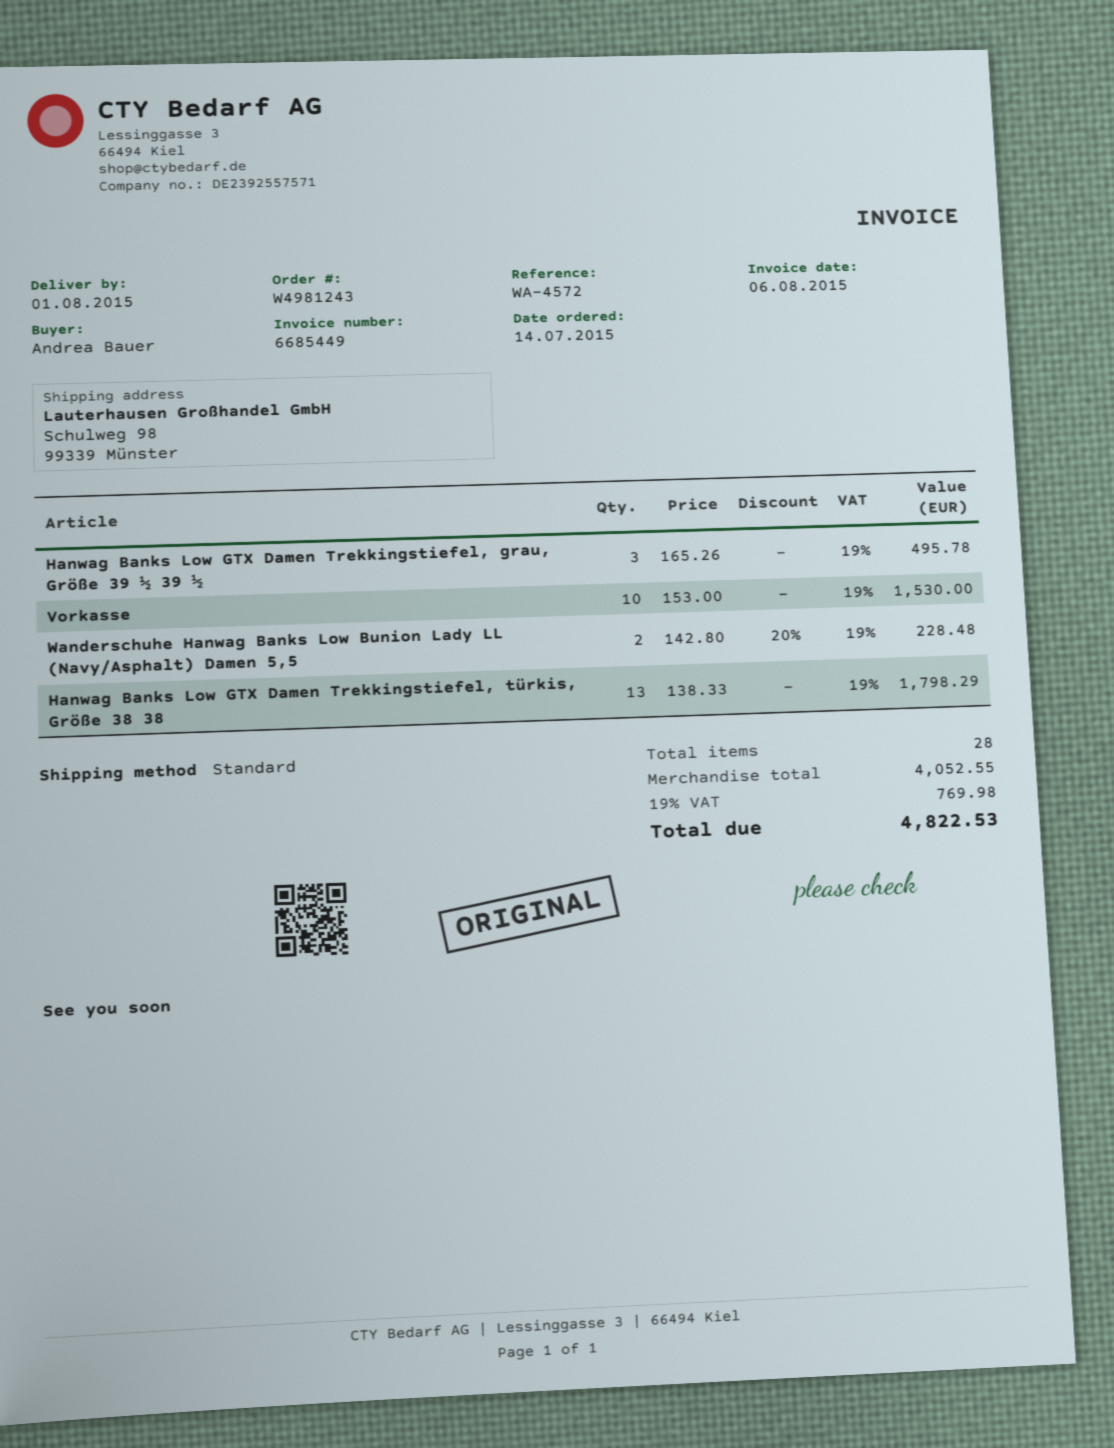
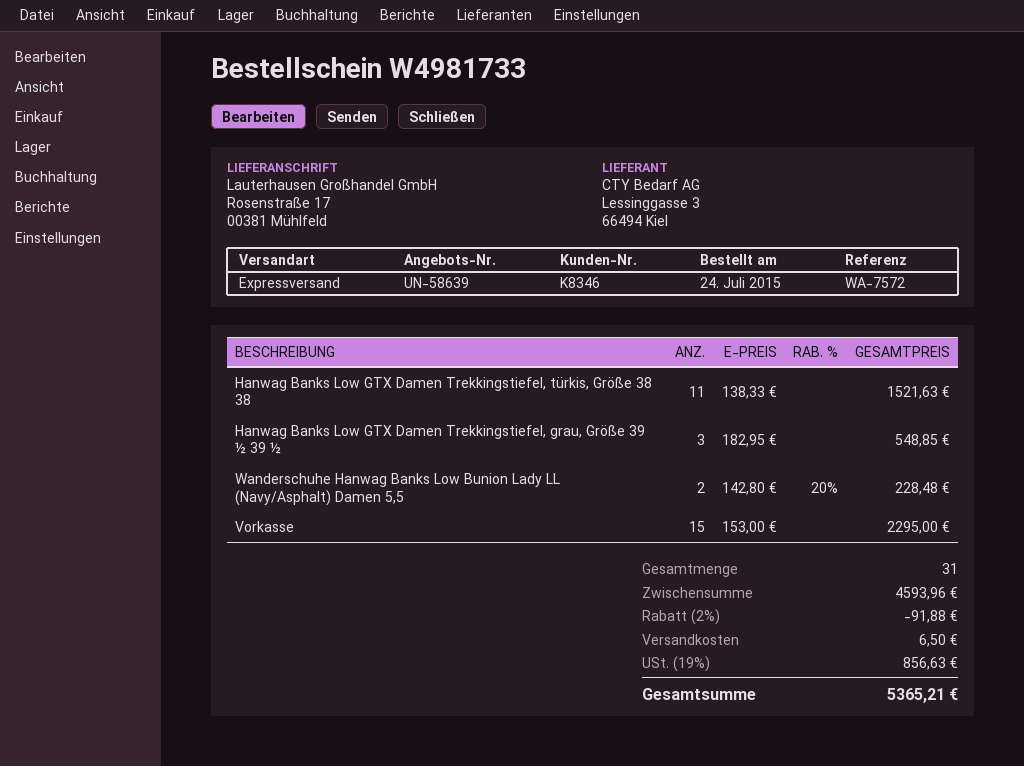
order number: W4981243 -> W4981733
order date: 2015-07-14 -> 2015-07-24
reference: WA-4572 -> WA-7572
shipping method: standard -> express
ship to: Schulweg 98, 99339 Münster -> Rosenstraße 17, 00381 Mühlfeld
Hanwag Banks Low GTX Damen Trekkingstiefel, grau, Größe 39 ½ 39 ½: 3 x 165.26 = 495.78 -> 3 x 182.95 = 548.85
Vorkasse: 10 x 153.00 = 1530.00 -> 15 x 153.00 = 2295.00
Hanwag Banks Low GTX Damen Trekkingstiefel, türkis, Größe 38 38: 13 x 138.33 = 1798.29 -> 11 x 138.33 = 1521.63
total quantity: 28 -> 31
subtotal: 4052.55 -> 4593.96
discount: none -> 2% = 91.88
shipping: none -> 6.50
tax: 19% = 769.98 -> 19% = 856.63
total: 4822.53 -> 5365.21

